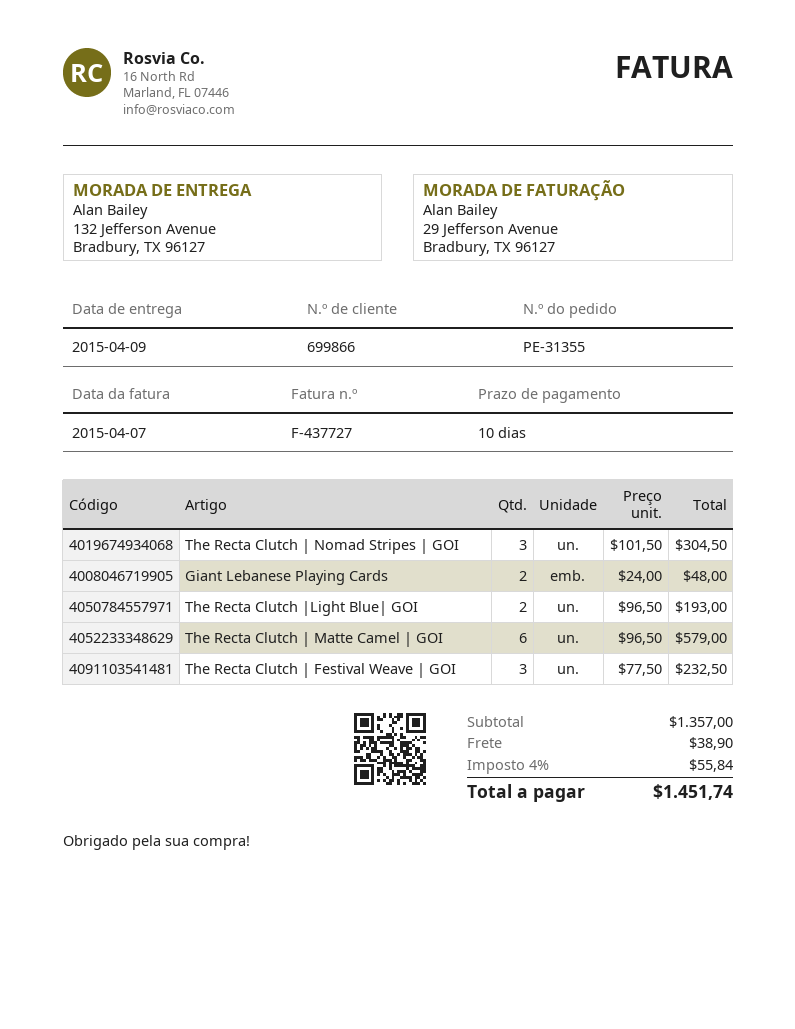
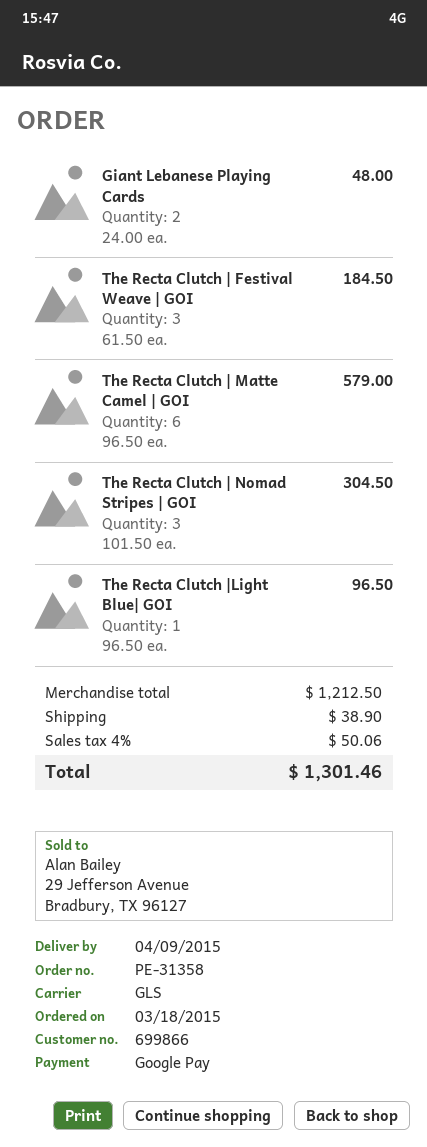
order number: PE-31355 -> PE-31358
The Recta Clutch |Light Blue| GOI: 2 x 96.50 = 193.00 -> 1 x 96.50 = 96.50
The Recta Clutch | Festival Weave | GOI: 3 x 77.50 = 232.50 -> 3 x 61.50 = 184.50
subtotal: 1357.00 -> 1212.50
tax: 4% = 55.84 -> 4% = 50.06
total: 1451.74 -> 1301.46

